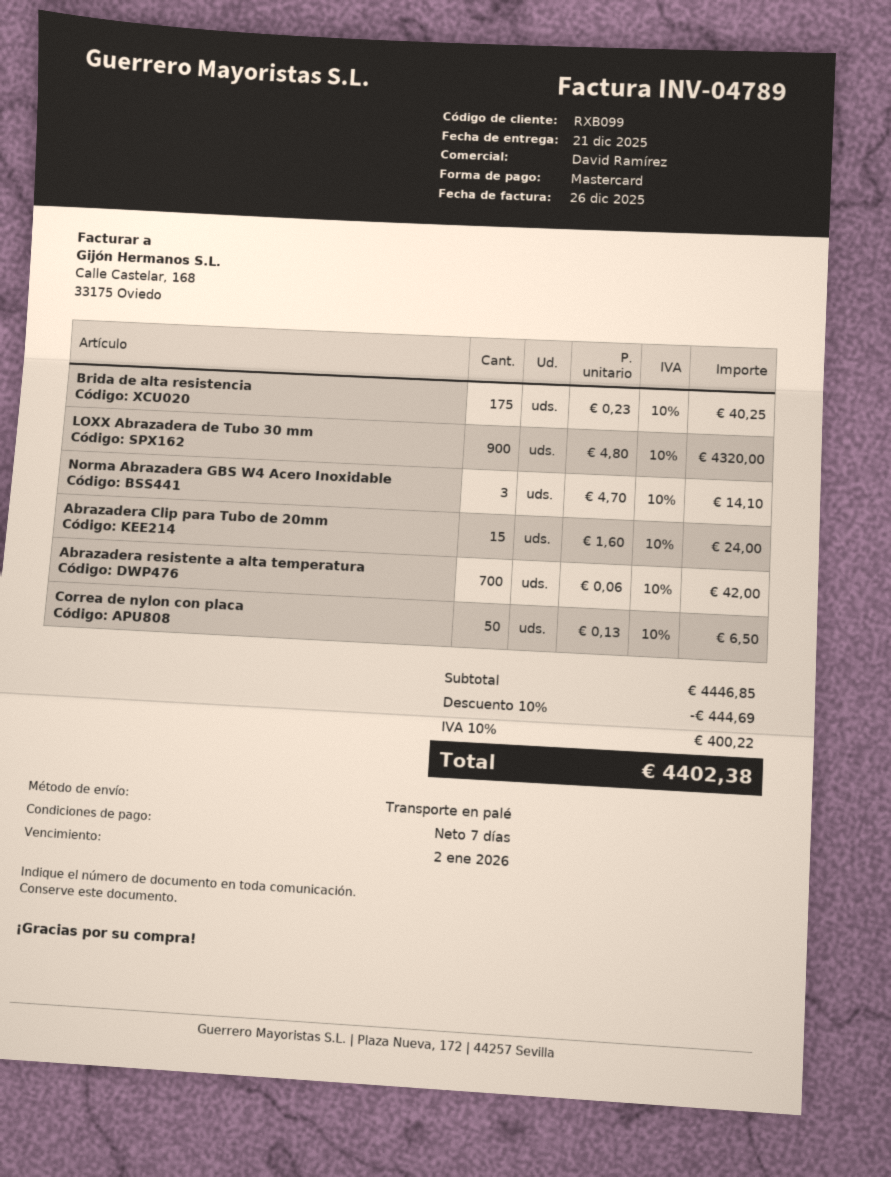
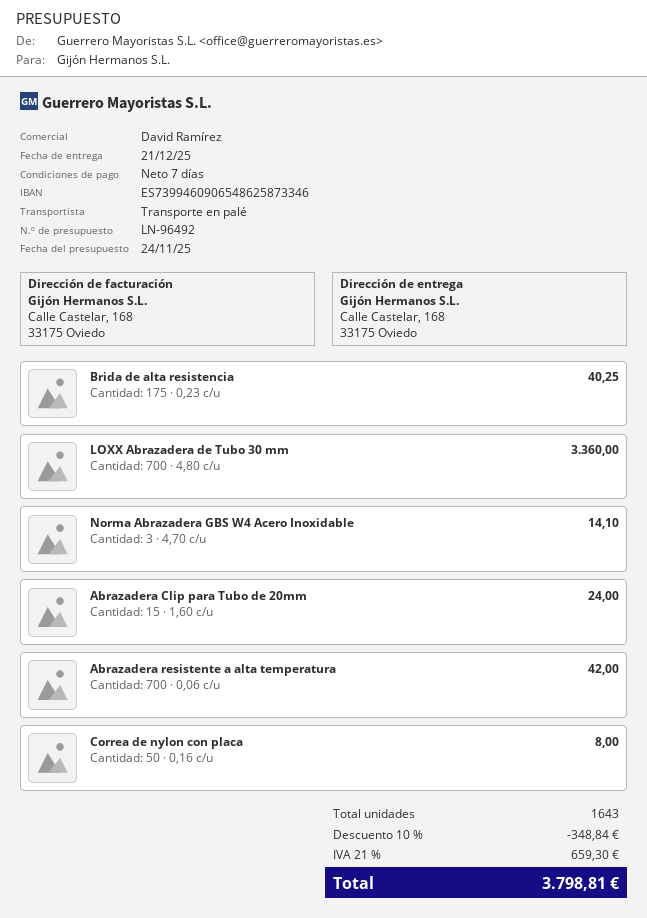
LOXX Abrazadera de Tubo 30 mm: 900 x 4.80 = 4320.00 -> 700 x 4.80 = 3360.00
Correa de nylon con placa: 50 x 0.13 = 6.50 -> 50 x 0.16 = 8.00
discount: 10% = 444.69 -> 10% = 348.84
tax: 10% = 400.22 -> 21% = 659.30
total: 4402.38 -> 3798.81

